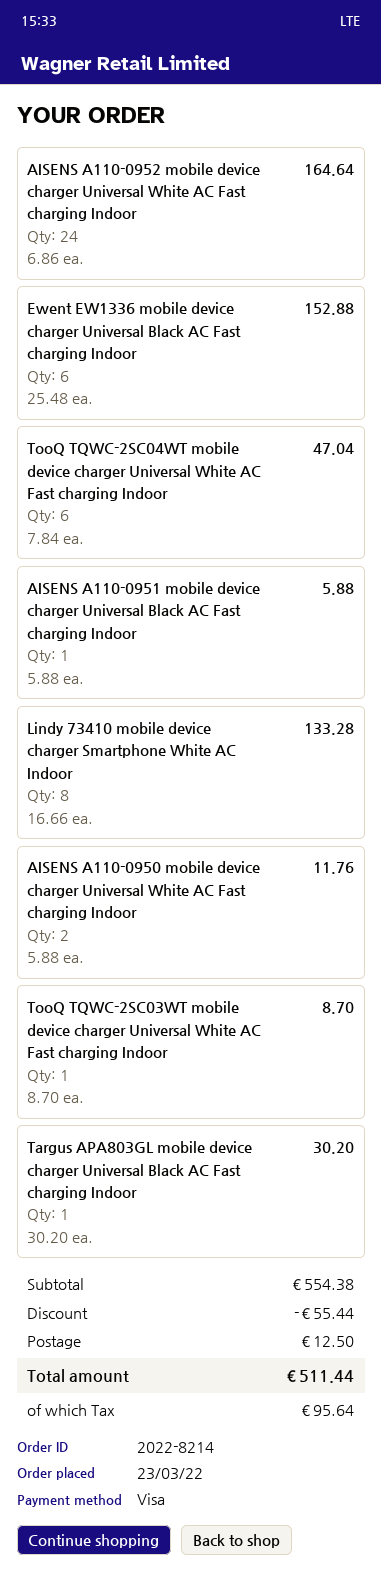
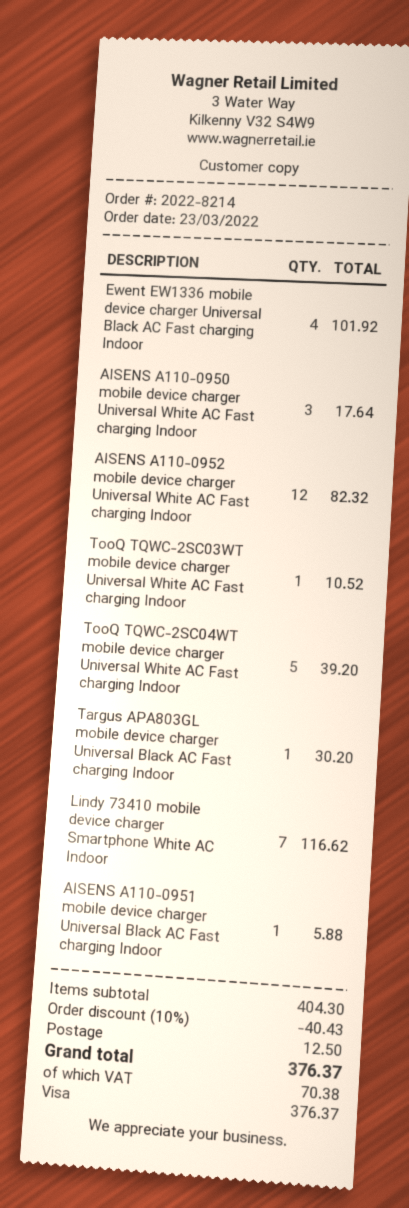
AISENS A110-0952 mobile device charger Universal White AC Fast charging Indoor: 24 for 164.64 -> 12 for 82.32
Ewent EW1336 mobile device charger Universal Black AC Fast charging Indoor: 6 for 152.88 -> 4 for 101.92
TooQ TQWC-2SC04WT mobile device charger Universal White AC Fast charging Indoor: 6 for 47.04 -> 5 for 39.20
Lindy 73410 mobile device charger Smartphone White AC Indoor: 8 for 133.28 -> 7 for 116.62
AISENS A110-0950 mobile device charger Universal White AC Fast charging Indoor: 2 for 11.76 -> 3 for 17.64
TooQ TQWC-2SC03WT mobile device charger Universal White AC Fast charging Indoor: 1 for 8.70 -> 1 for 10.52
subtotal: 554.38 -> 404.30
discount: 55.44 -> 40.43
tax: 95.64 -> 70.38
total: 511.44 -> 376.37

